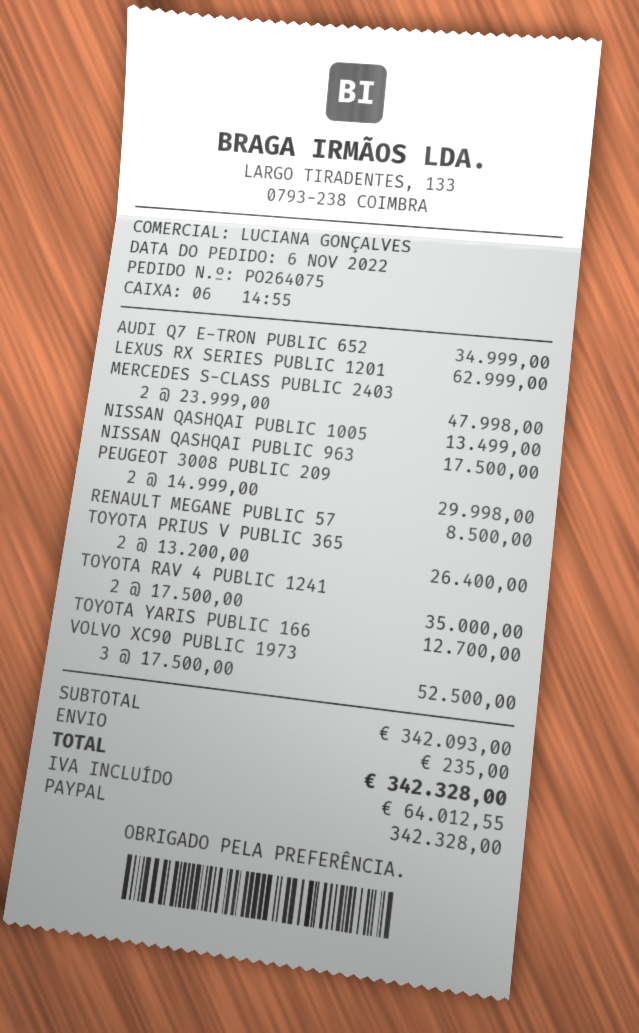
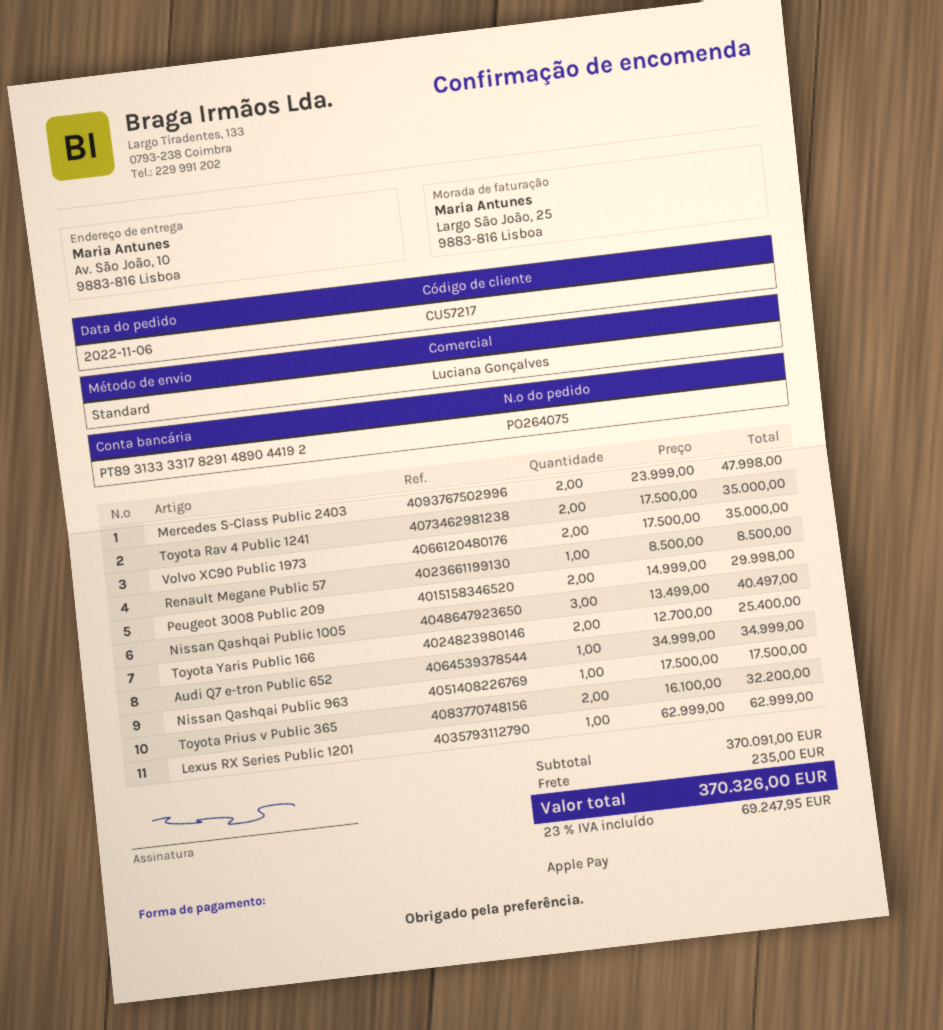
payment method: PayPal -> Apple Pay
NISSAN QASHQAI PUBLIC 1005: 1 x 13499.00 = 13499.00 -> 3 x 13499.00 = 40497.00
TOYOTA PRIUS V PUBLIC 365: 2 x 13200.00 = 26400.00 -> 2 x 16100.00 = 32200.00
TOYOTA YARIS PUBLIC 166: 1 x 12700.00 = 12700.00 -> 2 x 12700.00 = 25400.00
VOLVO XC90 PUBLIC 1973: 3 x 17500.00 = 52500.00 -> 2 x 17500.00 = 35000.00
subtotal: 342093.00 -> 370091.00
tax: 64012.55 -> 69247.95
total: 342328.00 -> 370326.00

